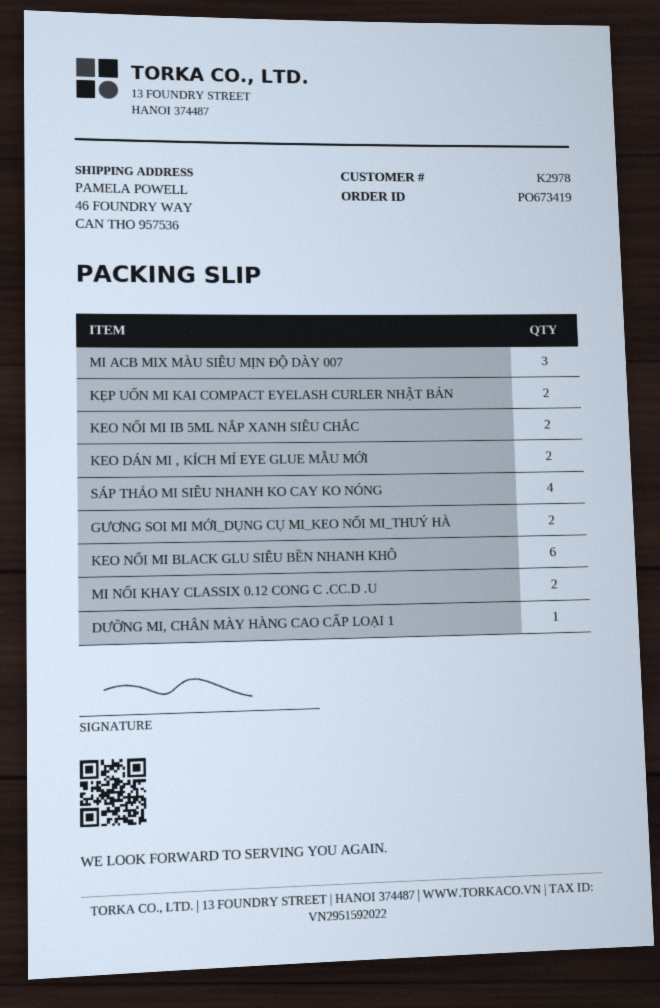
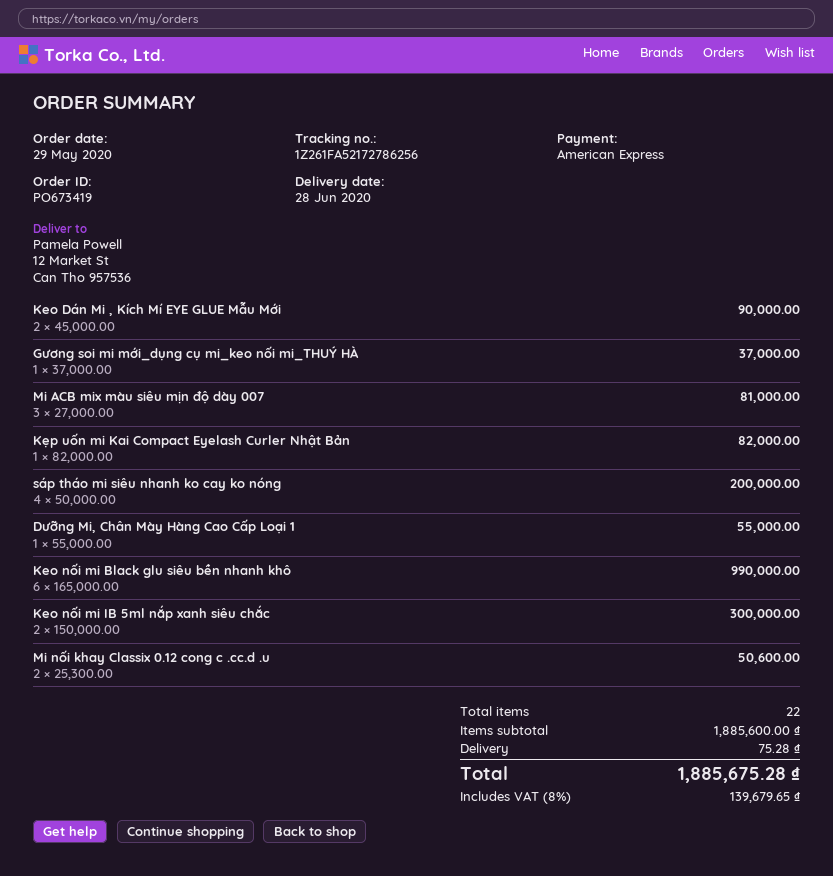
ship to: 46 FOUNDRY WAY, CAN THO 957536 -> 12 Market St, Can Tho 957536
KẸP UỐN MI KAI COMPACT EYELASH CURLER NHẬT BẢN: 2 -> 1
GƯƠNG SOI MI MỚI_DỤNG CỤ MI_KEO NỐI MI_THUÝ HÀ: 2 -> 1

